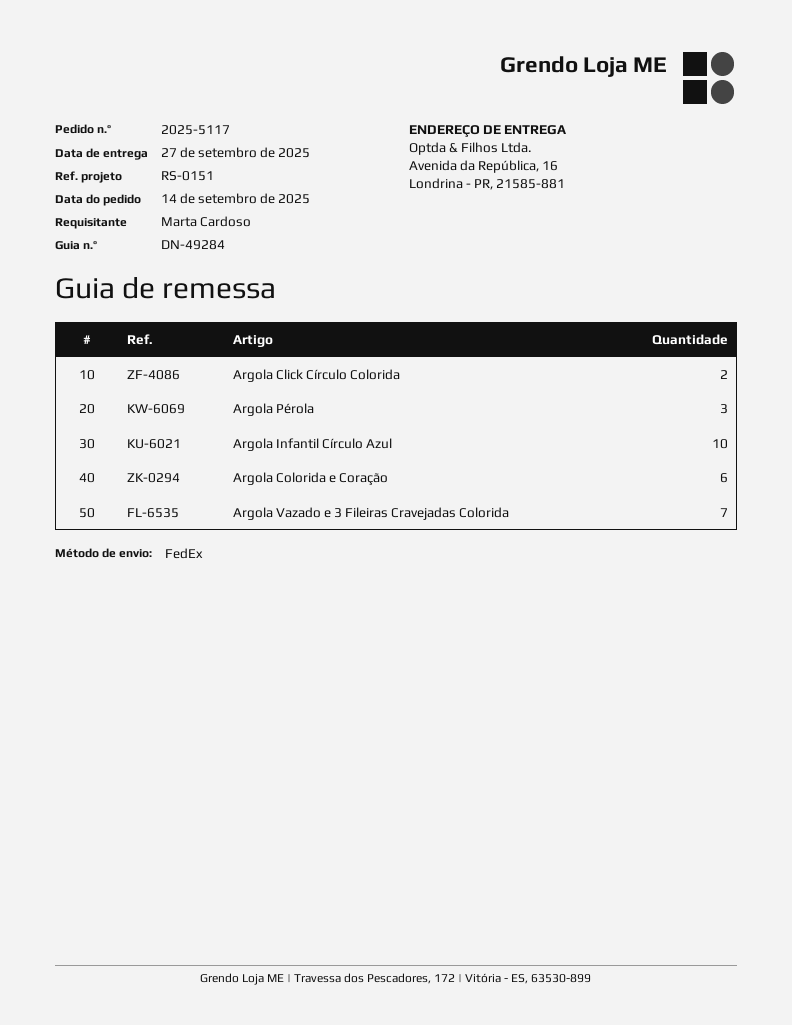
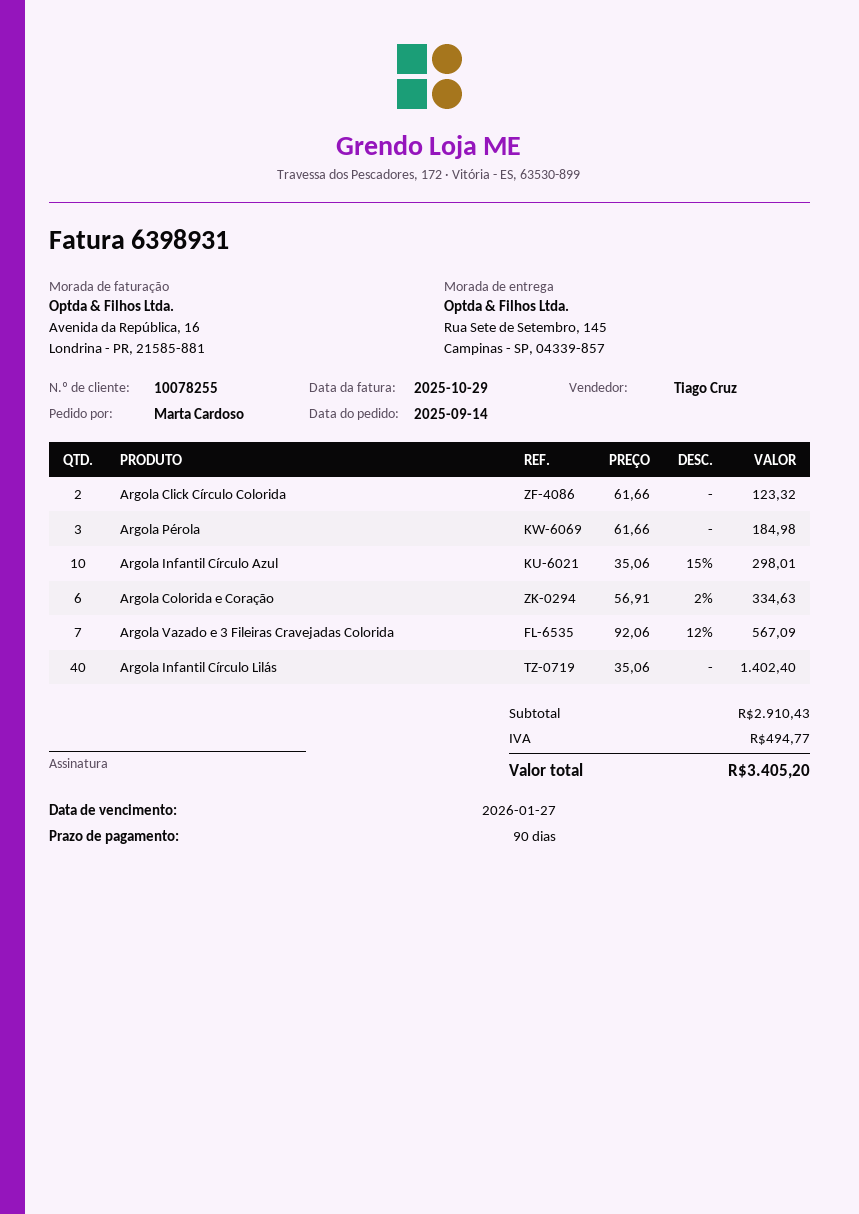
ship to: Avenida da República, 16, Londrina - PR, 21585-881 -> Rua Sete de Setembro, 145, Campinas - SP, 04339-857
Argola Infantil Círculo Lilás: none -> 40

